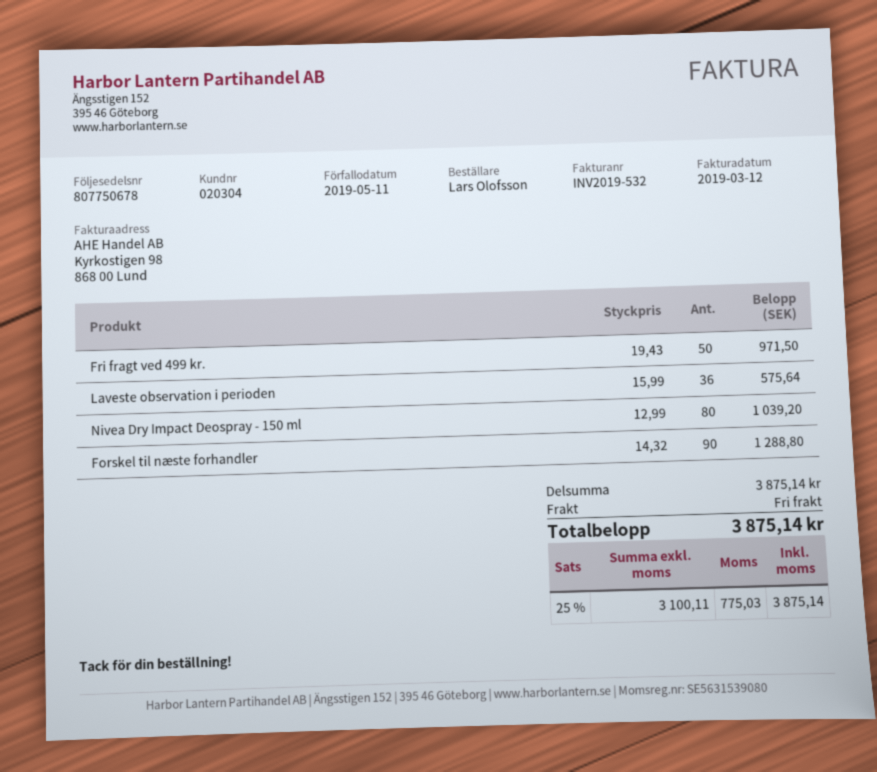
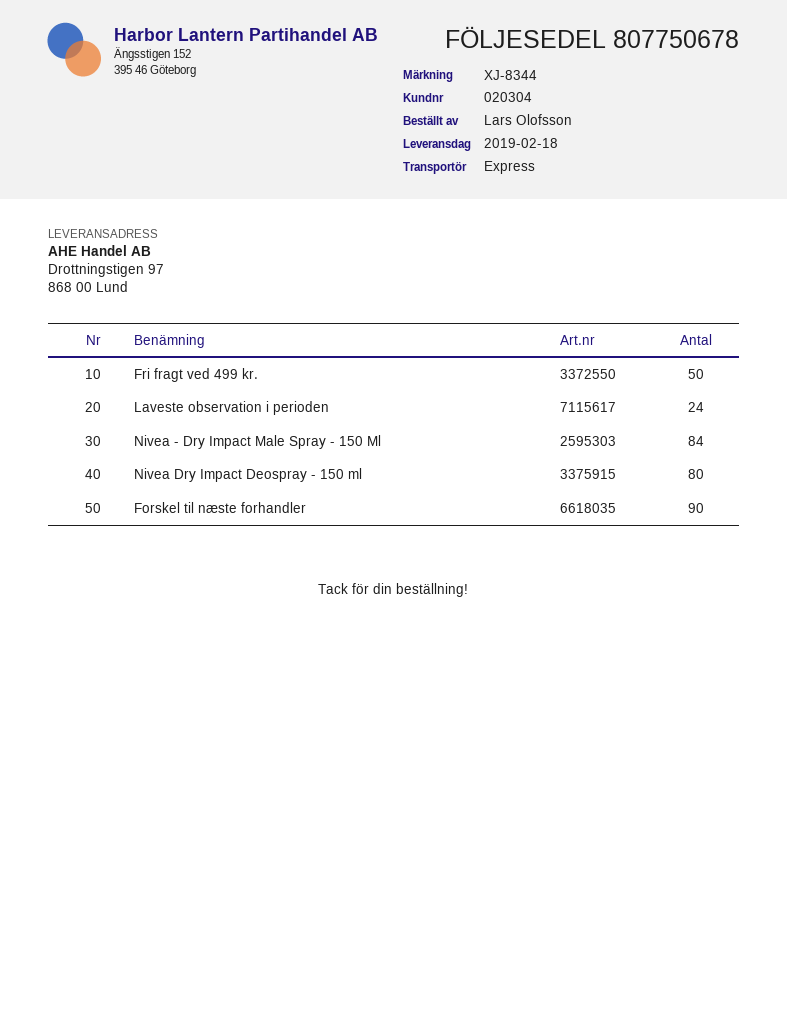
Laveste observation i perioden: 36 -> 24
Nivea - Dry Impact Male Spray - 150 Ml: none -> 84

